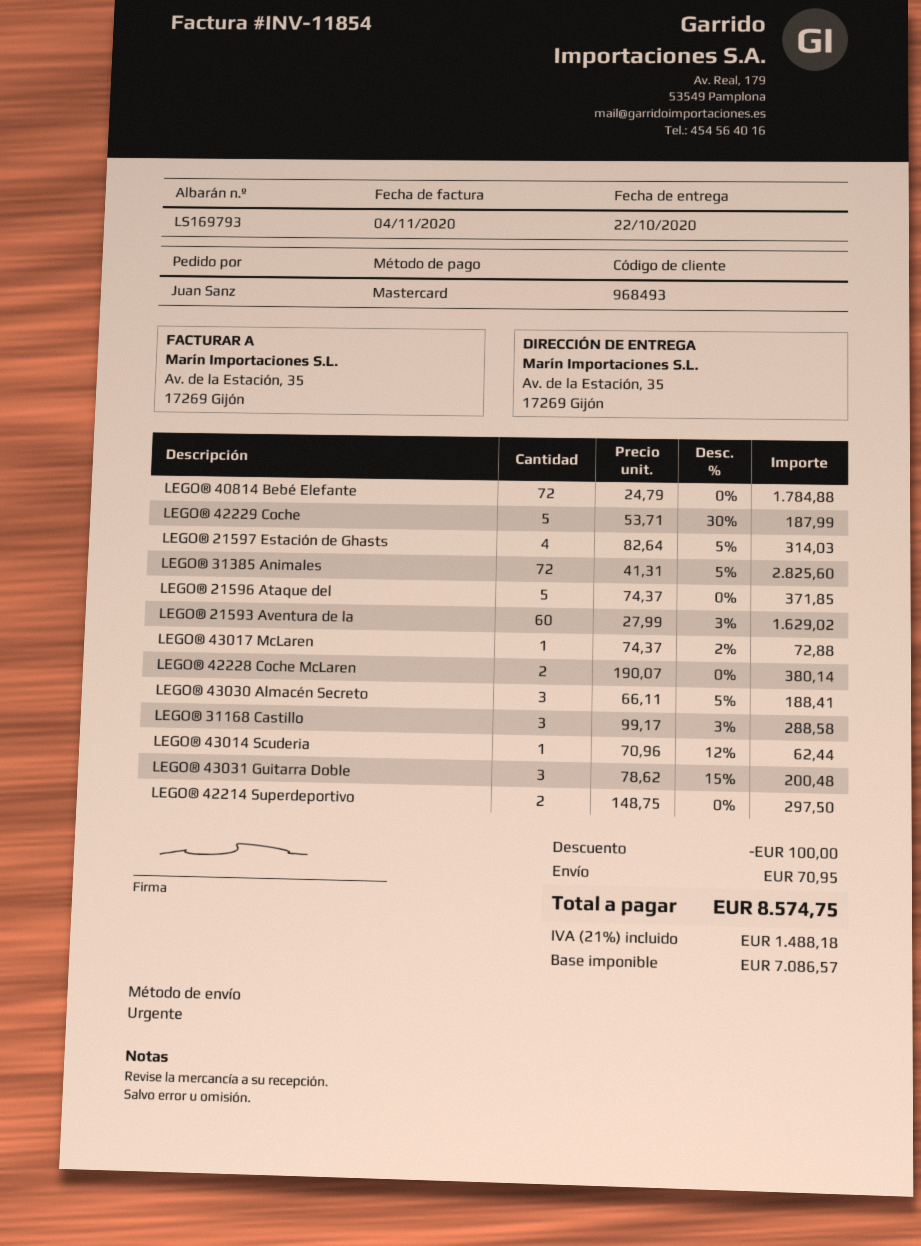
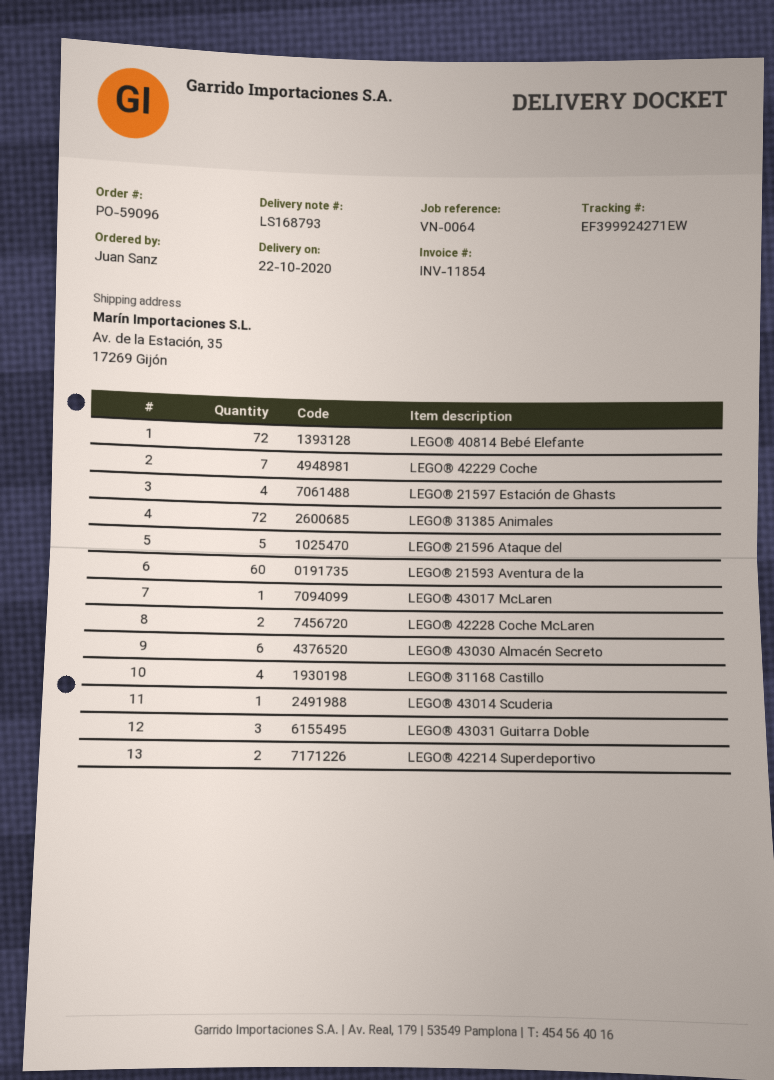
delivery note number: LS169793 -> LS168793
LEGO® 42229 Coche: 5 -> 7
LEGO® 43030 Almacén Secreto: 3 -> 6
LEGO® 31168 Castillo: 3 -> 4

